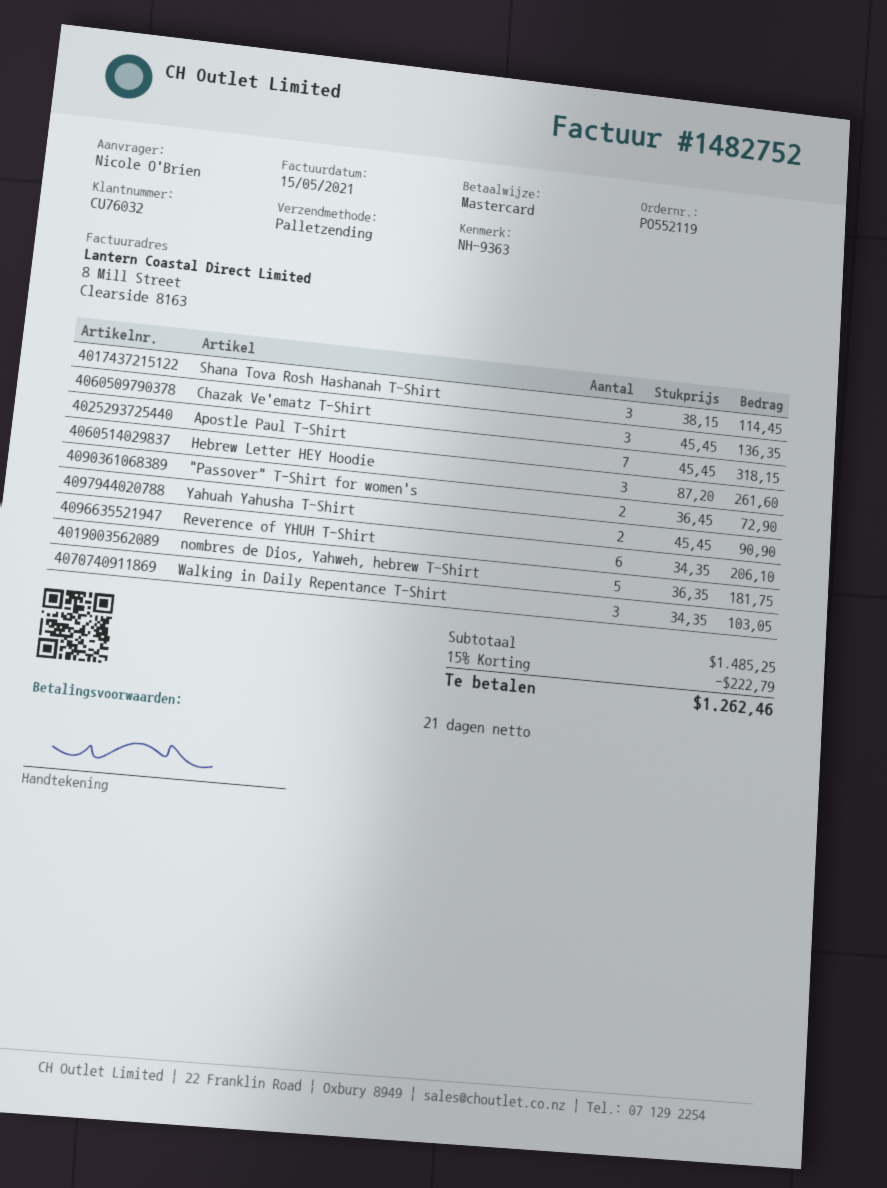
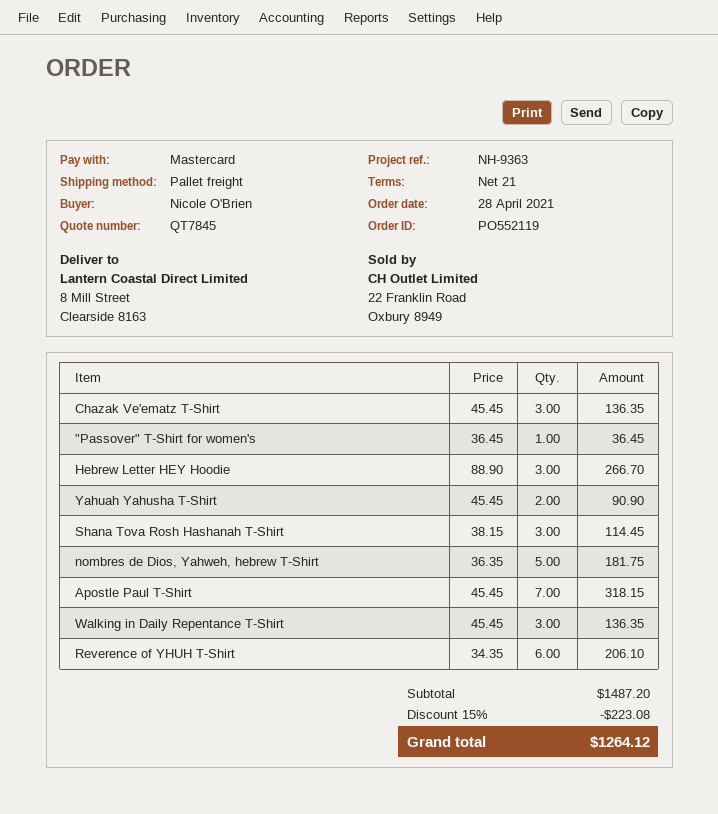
Hebrew Letter HEY Hoodie: 3 x 87.20 = 261.60 -> 3 x 88.90 = 266.70
"Passover" T-Shirt for women's: 2 x 36.45 = 72.90 -> 1 x 36.45 = 36.45
Walking in Daily Repentance T-Shirt: 3 x 34.35 = 103.05 -> 3 x 45.45 = 136.35
subtotal: 1485.25 -> 1487.20
discount: 15% = 222.79 -> 15% = 223.08
total: 1262.46 -> 1264.12

